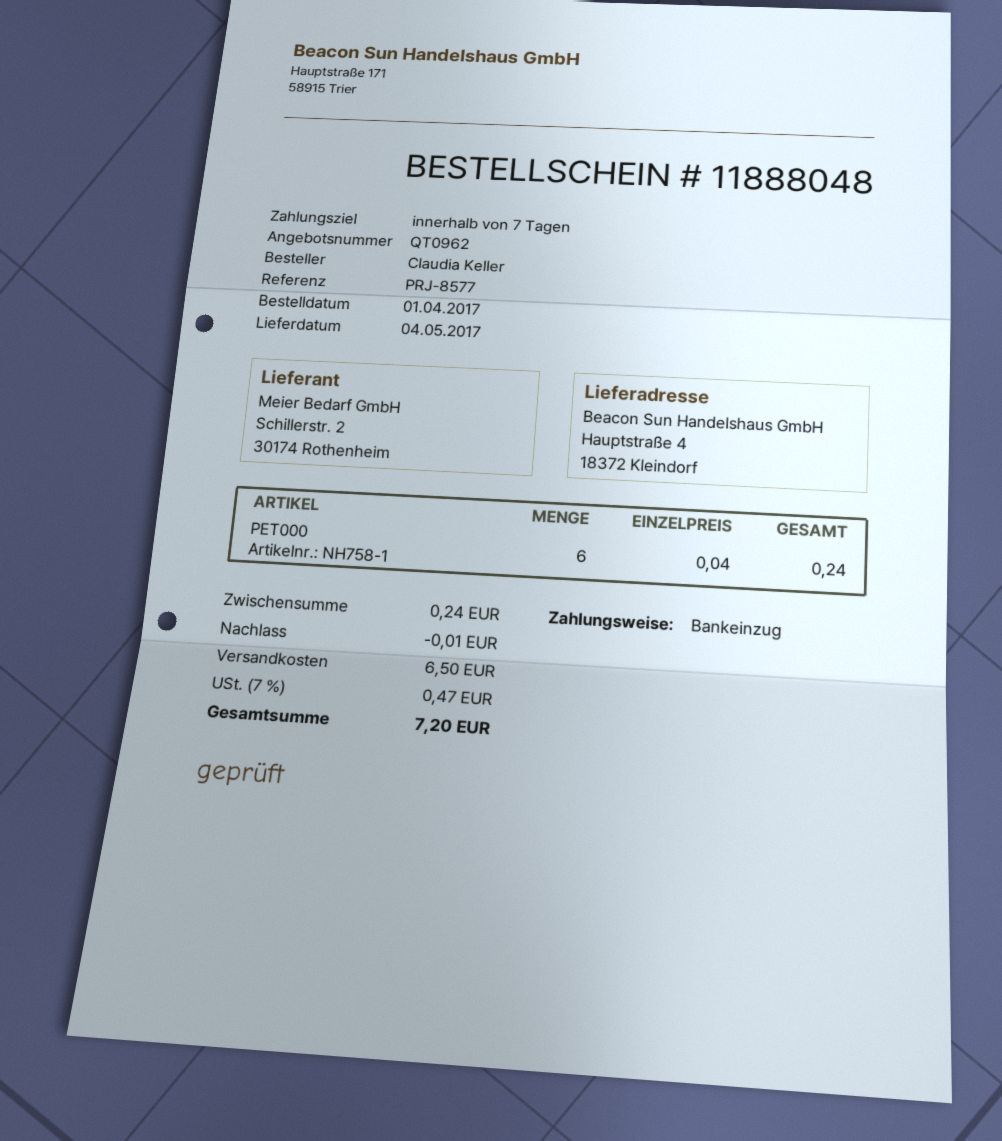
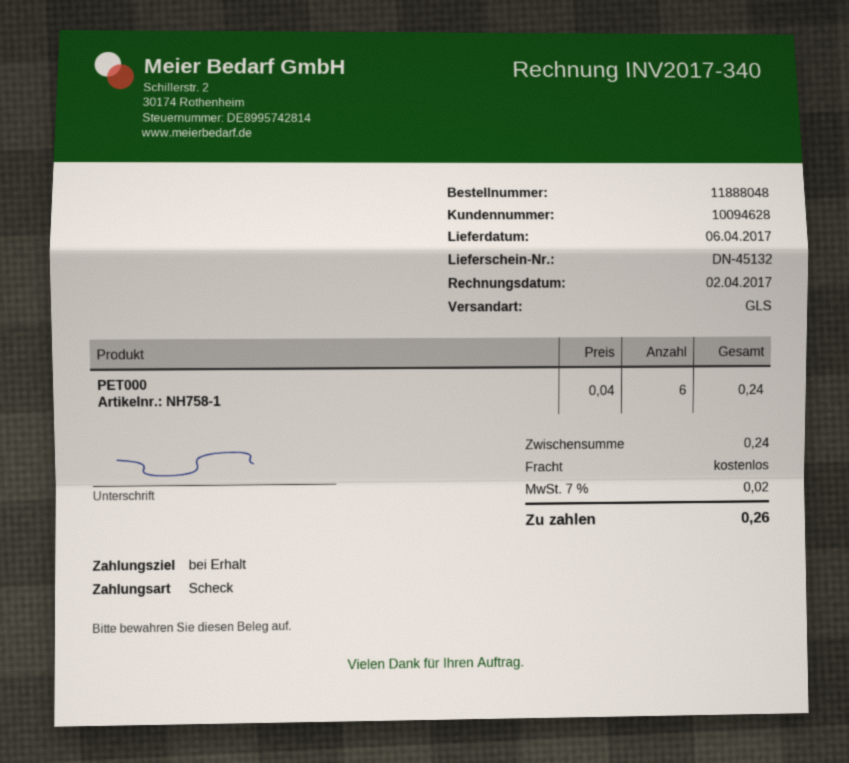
delivery date: 2017-05-04 -> 2017-04-06
payment terms: 7 days -> on receipt
payment method: direct debit -> cheque
discount: 0.01 -> none
shipping: 6.50 -> 0.00
tax: 7% = 0.47 -> 7% = 0.02
total: 7.20 -> 0.26

